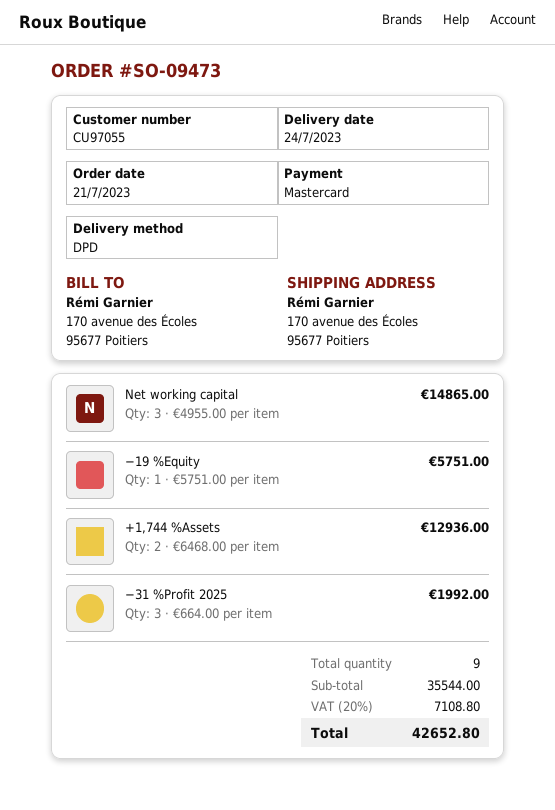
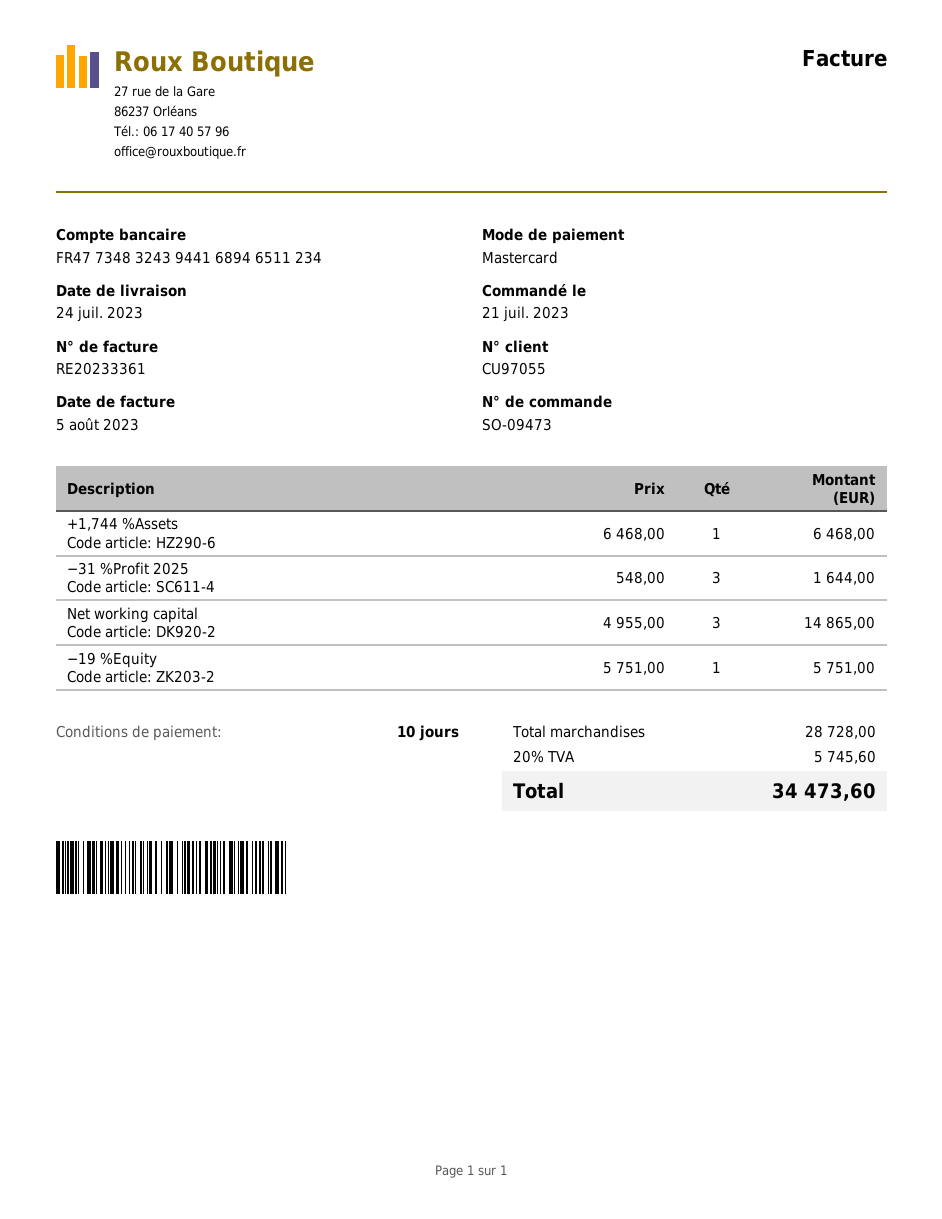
+1,744 %Assets: 2 x 6468.00 = 12936.00 -> 1 x 6468.00 = 6468.00
−31 %Profit 2025: 3 x 664.00 = 1992.00 -> 3 x 548.00 = 1644.00
subtotal: 35544.00 -> 28728.00
tax: 20% = 7108.80 -> 20% = 5745.60
total: 42652.80 -> 34473.60

